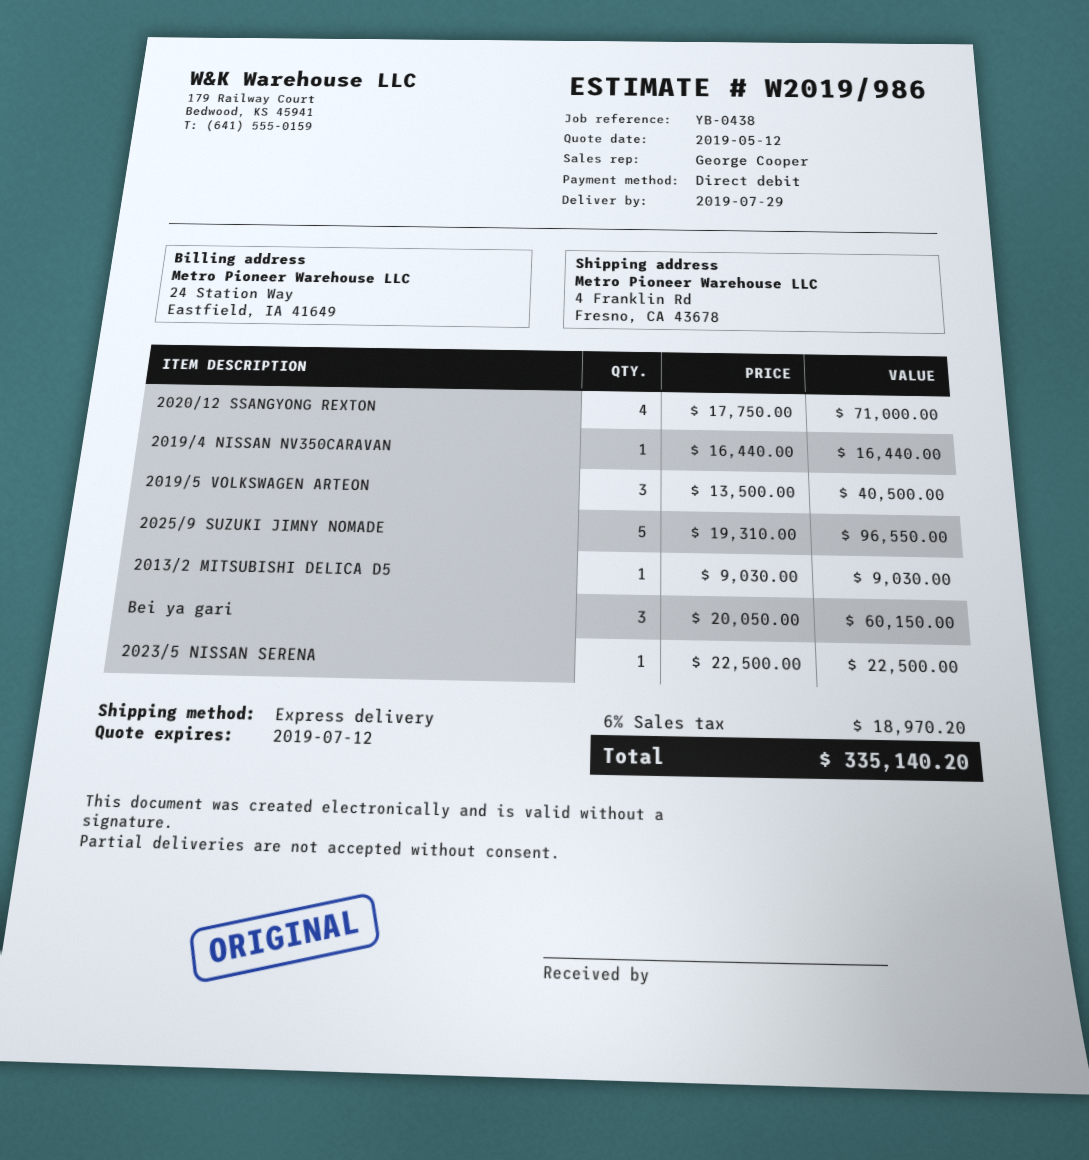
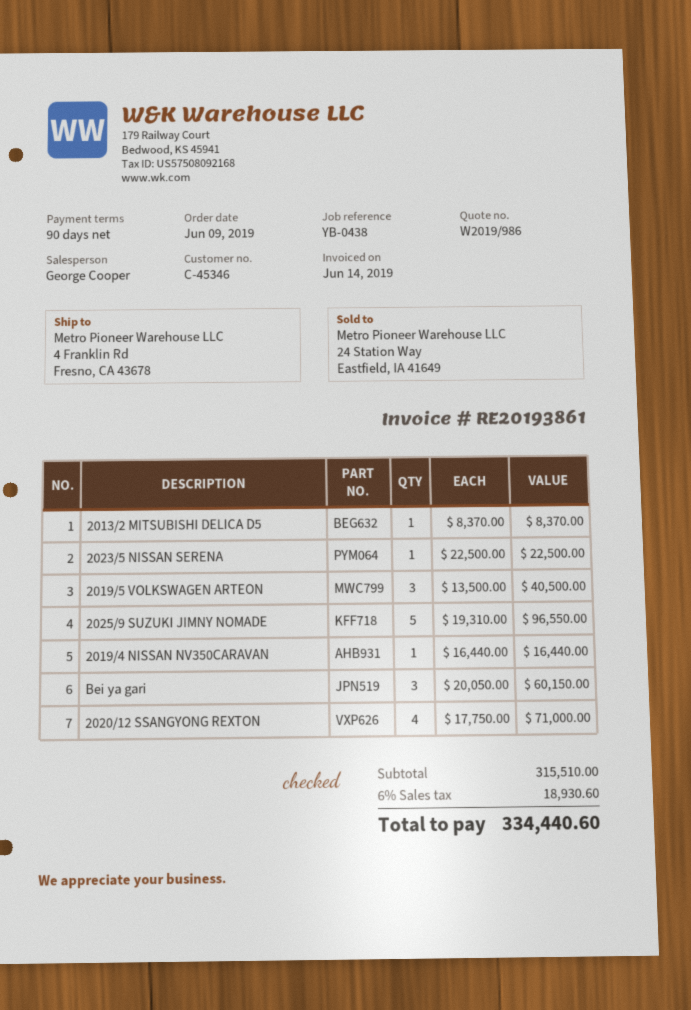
2013/2 MITSUBISHI DELICA D5: 1 x 9030.00 = 9030.00 -> 1 x 8370.00 = 8370.00
tax: 6% = 18970.20 -> 6% = 18930.60
total: 335140.20 -> 334440.60

